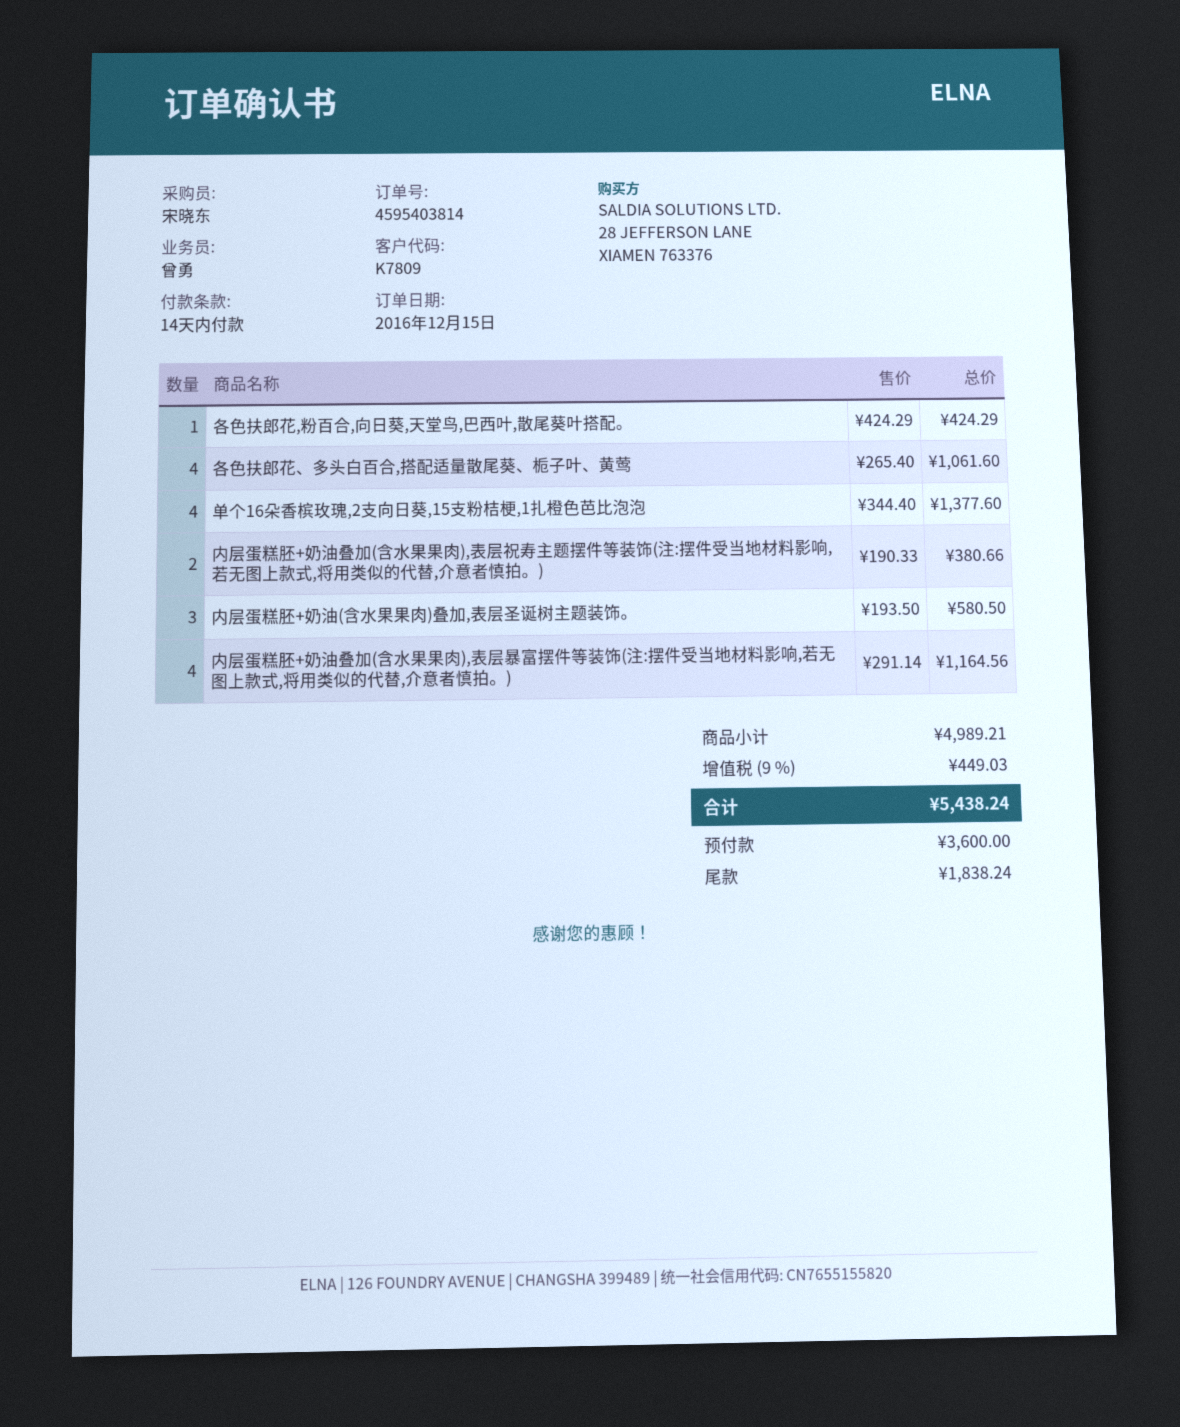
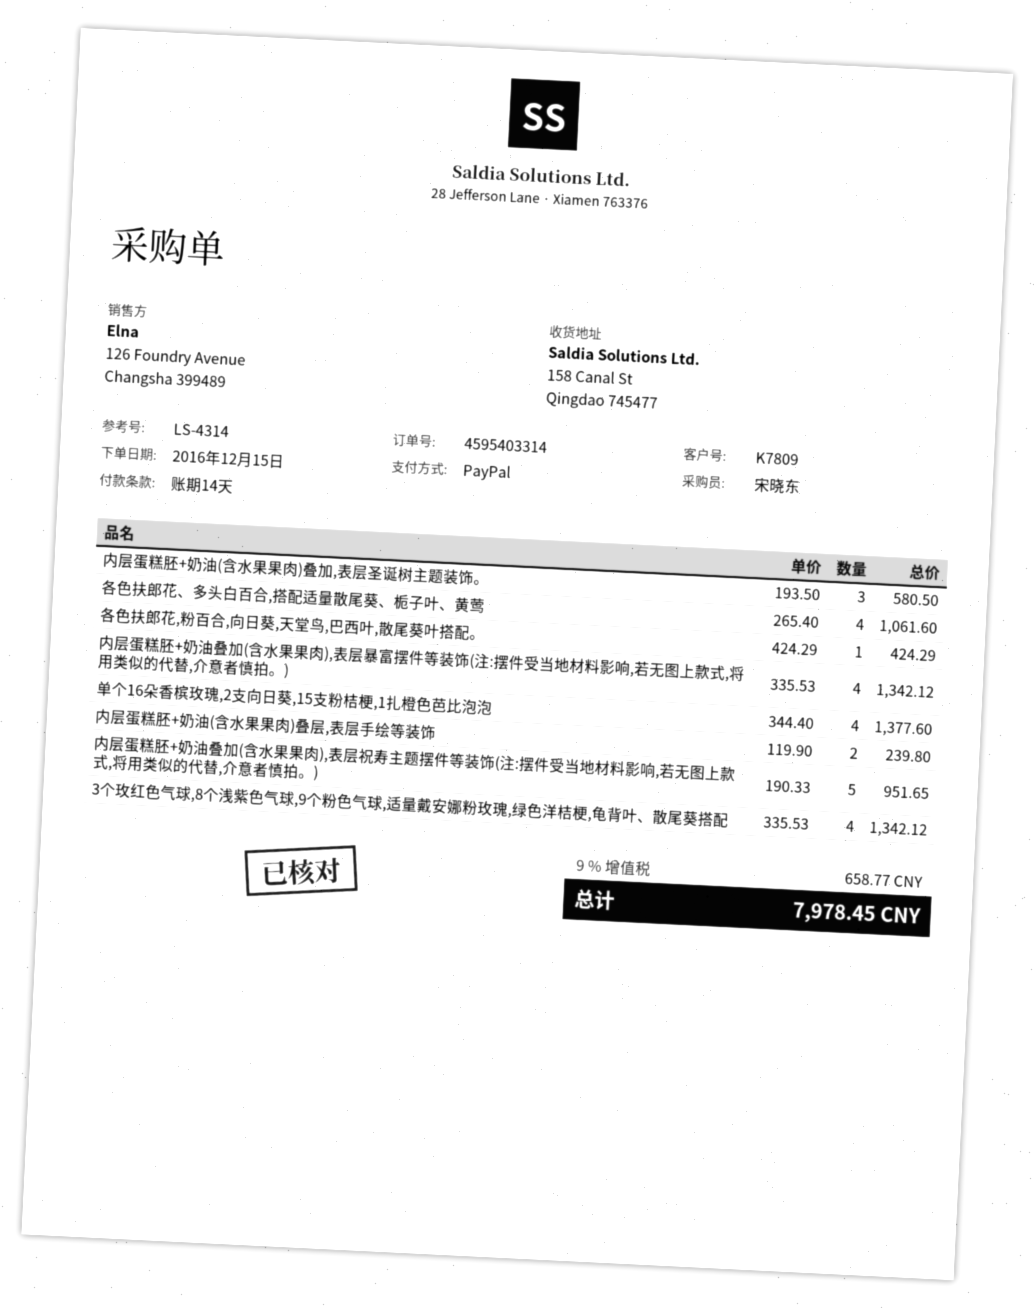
order number: 4595403814 -> 4595403314
内层蛋糕胚+奶油叠加(含水果果肉),表层祝寿主题摆件等装饰(注:摆件受当地材料影响,若无图上款式,将用类似的代替,介意者慎拍。): 2 x 190.33 = 380.66 -> 5 x 190.33 = 951.65
内层蛋糕胚+奶油叠加(含水果果肉),表层暴富摆件等装饰(注:摆件受当地材料影响,若无图上款式,将用类似的代替,介意者慎拍。): 4 x 291.14 = 1164.56 -> 4 x 335.53 = 1342.12
内层蛋糕胚+奶油(含水果果肉)叠层,表层手绘等装饰: none -> 2 x 119.90 = 239.80
3个玫红色气球,8个浅紫色气球,9个粉色气球,适量戴安娜粉玫瑰,绿色洋桔梗,龟背叶、散尾葵搭配: none -> 4 x 335.53 = 1342.12
tax: 9% = 449.03 -> 9% = 658.77
total: 5438.24 -> 7978.45

